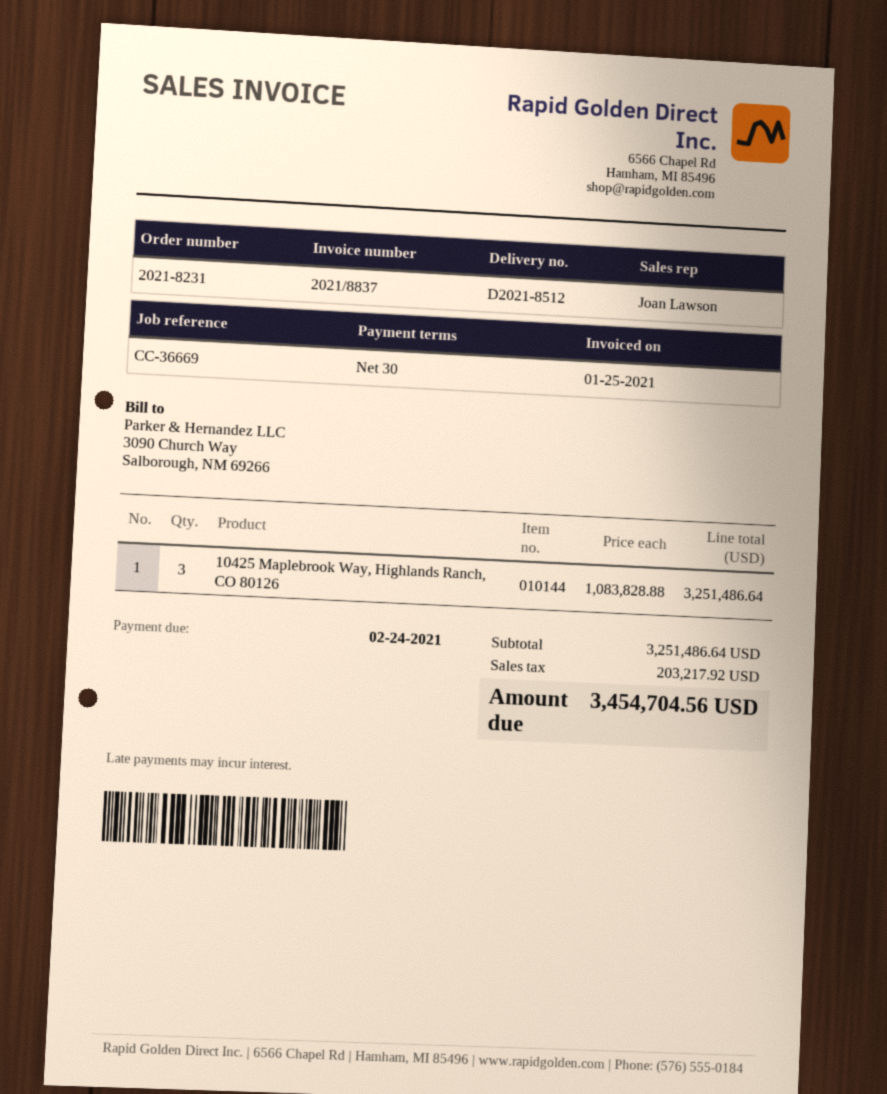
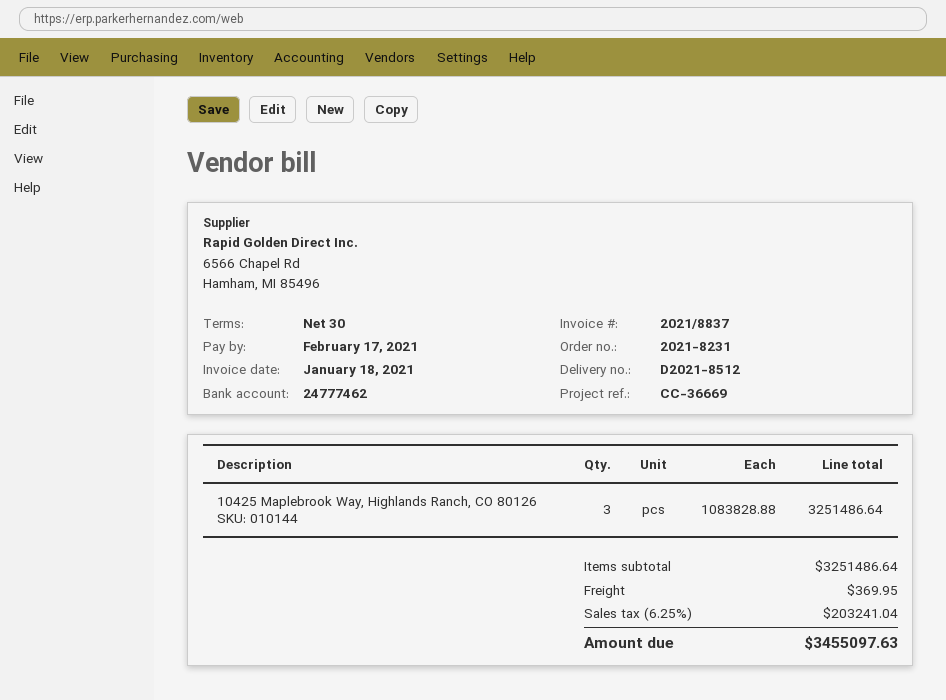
invoice date: 2021-01-25 -> 2021-01-18
due date: 2021-02-24 -> 2021-02-17
shipping: none -> 369.95
tax: 203217.92 -> 203241.04
total: 3454704.56 -> 3455097.63

